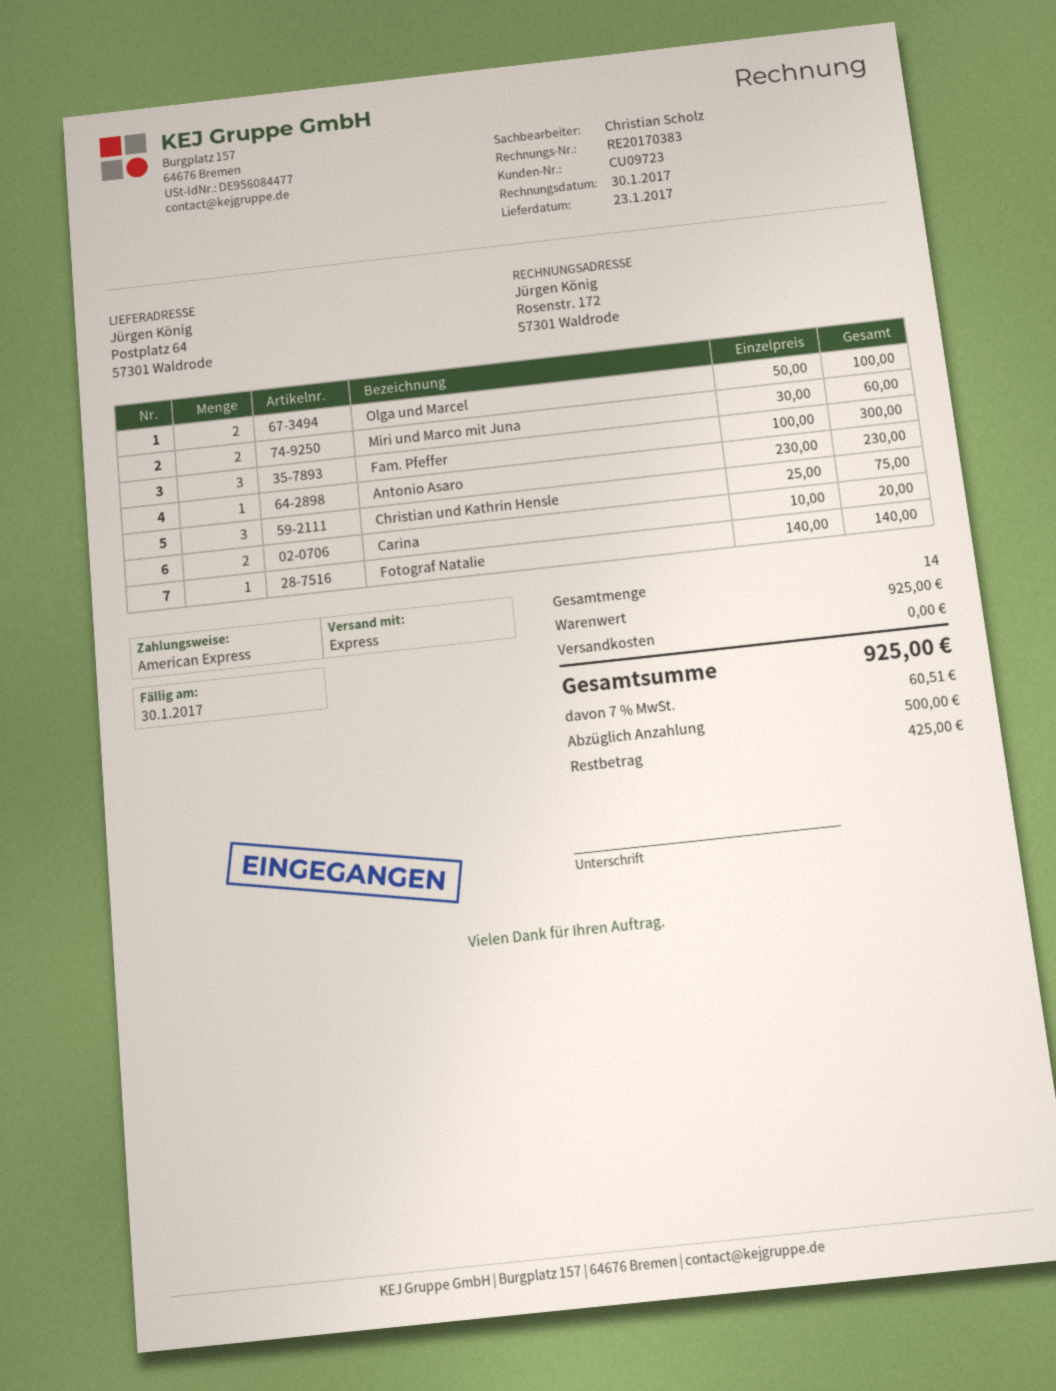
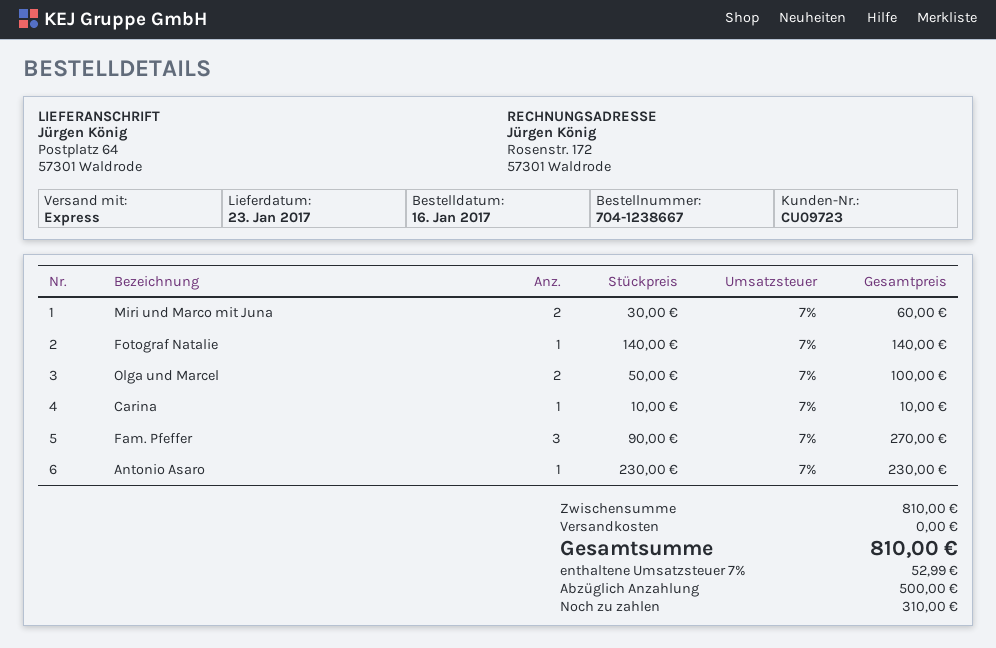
Fam. Pfeffer: 3 x 100.00 = 300.00 -> 3 x 90.00 = 270.00
Christian und Kathrin Hensle: 3 x 25.00 = 75.00 -> none
Carina: 2 x 10.00 = 20.00 -> 1 x 10.00 = 10.00
subtotal: 925.00 -> 810.00
tax: 7% = 60.51 -> 7% = 52.99
total: 925.00 -> 810.00
balance: 425.00 -> 310.00

